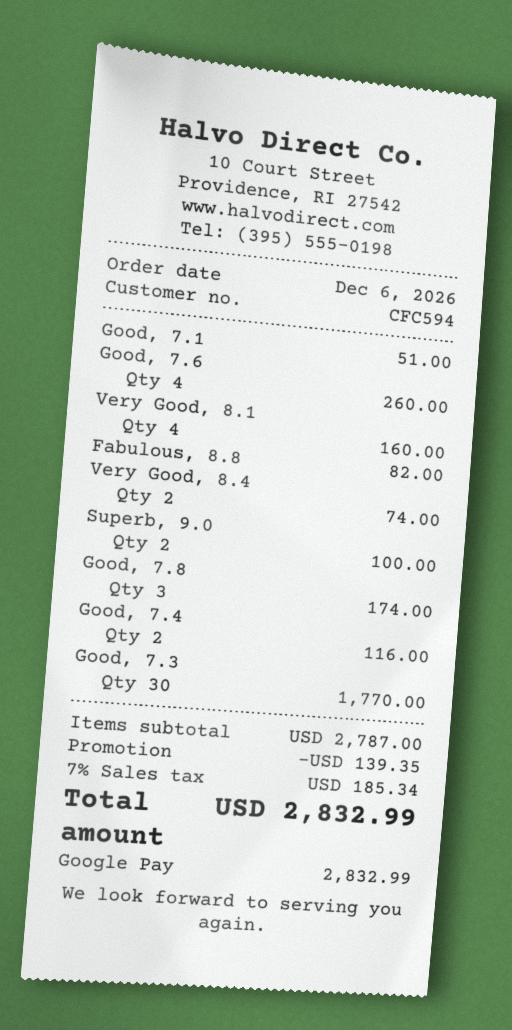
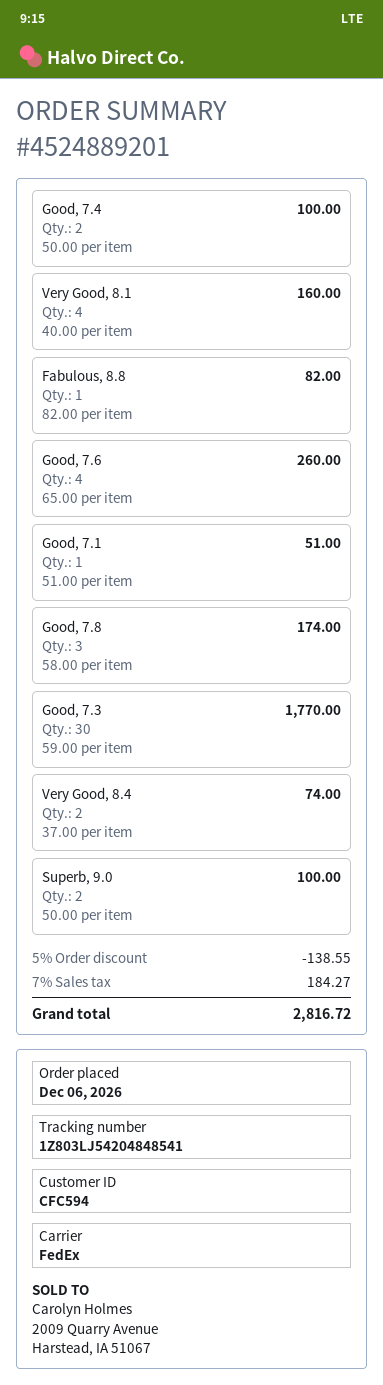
Good, 7.4: 2 for 116.00 -> 2 for 100.00
discount: 139.35 -> 138.55
tax: 7% = 185.34 -> 7% = 184.27
total: 2832.99 -> 2816.72

